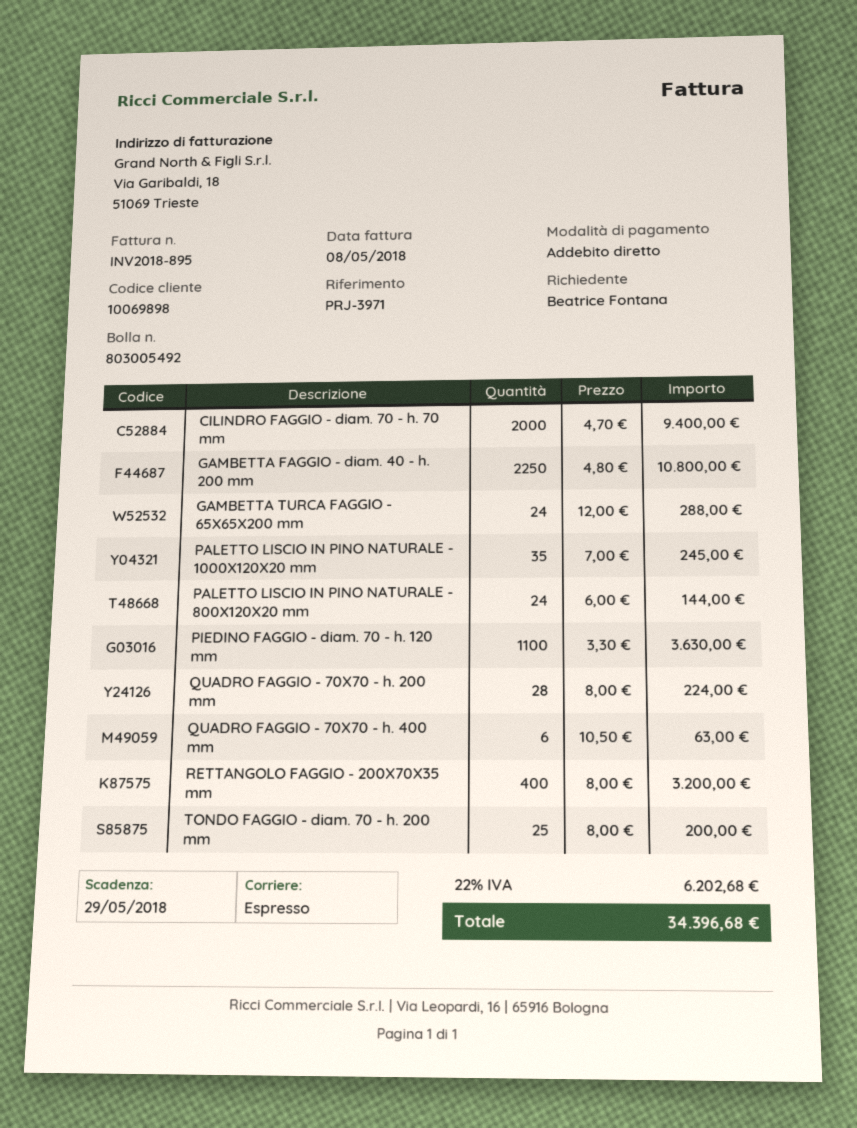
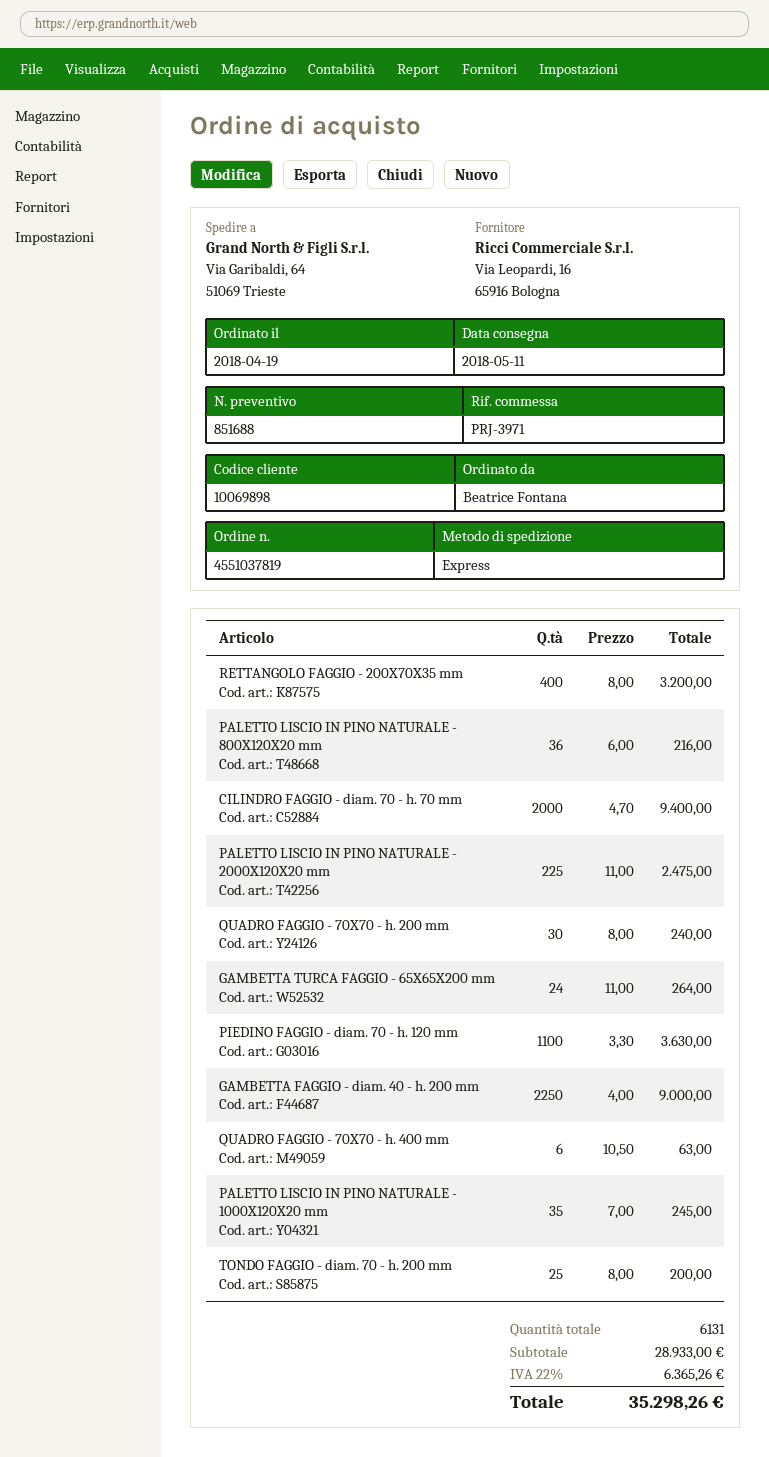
GAMBETTA FAGGIO - diam. 40 - h. 200 mm: 2250 x 4.80 = 10800.00 -> 2250 x 4.00 = 9000.00
GAMBETTA TURCA FAGGIO - 65X65X200 mm: 24 x 12.00 = 288.00 -> 24 x 11.00 = 264.00
PALETTO LISCIO IN PINO NATURALE - 800X120X20 mm: 24 x 6.00 = 144.00 -> 36 x 6.00 = 216.00
QUADRO FAGGIO - 70X70 - h. 200 mm: 28 x 8.00 = 224.00 -> 30 x 8.00 = 240.00
PALETTO LISCIO IN PINO NATURALE - 2000X120X20 mm: none -> 225 x 11.00 = 2475.00
tax: 22% = 6202.68 -> 22% = 6365.26
total: 34396.68 -> 35298.26

